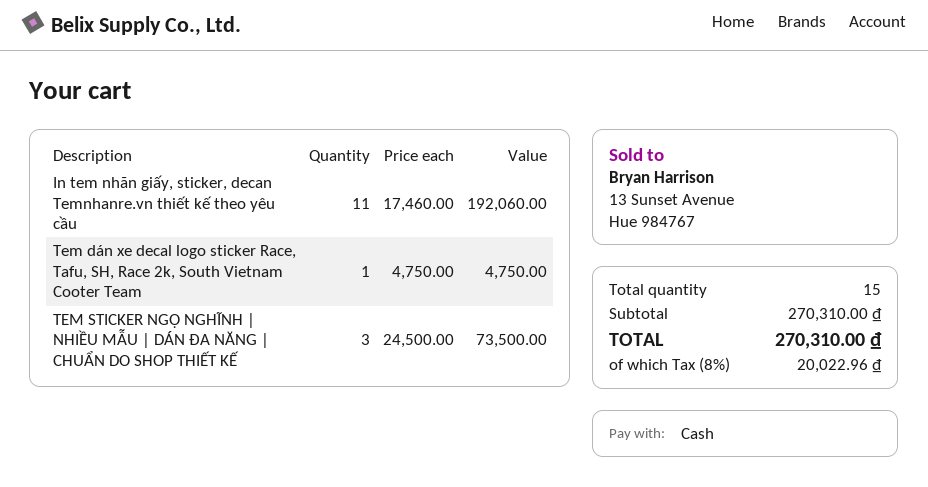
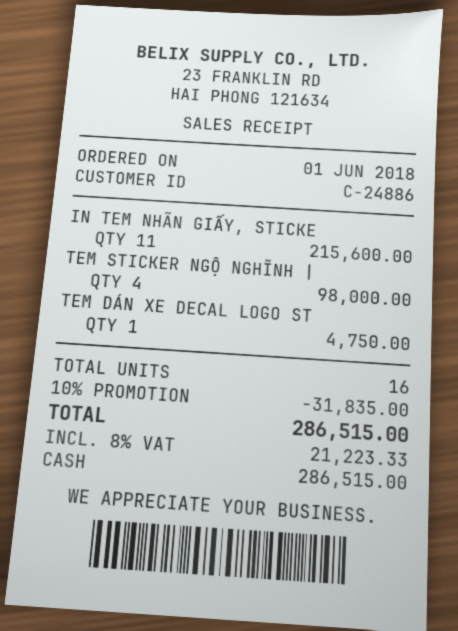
In tem nhãn giấy, sticker, decan Temnhanre.vn thiết kế theo yêu cầu: 11 for 192060.00 -> 11 for 215600.00
TEM STICKER NGỘ NGHĨNH | NHIỀU MẪU | DÁN ĐA NĂNG | CHUẨN DO SHOP THIẾT KẾ: 3 for 73500.00 -> 4 for 98000.00
total quantity: 15 -> 16
discount: none -> 10% = 31835.00
tax: 8% = 20022.96 -> 8% = 21223.33
total: 270310.00 -> 286515.00

